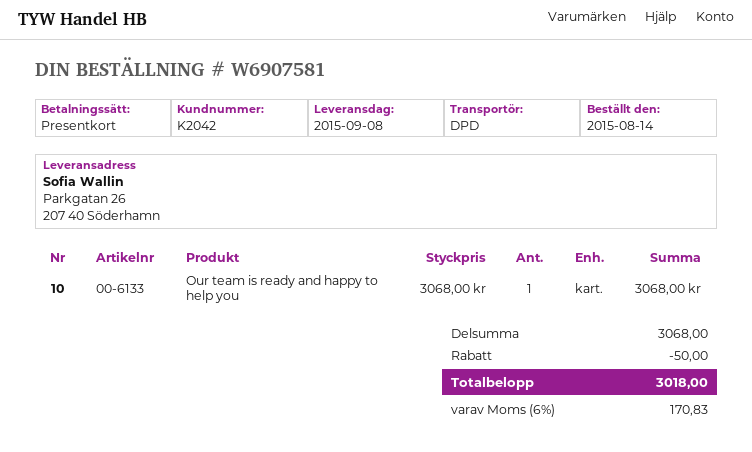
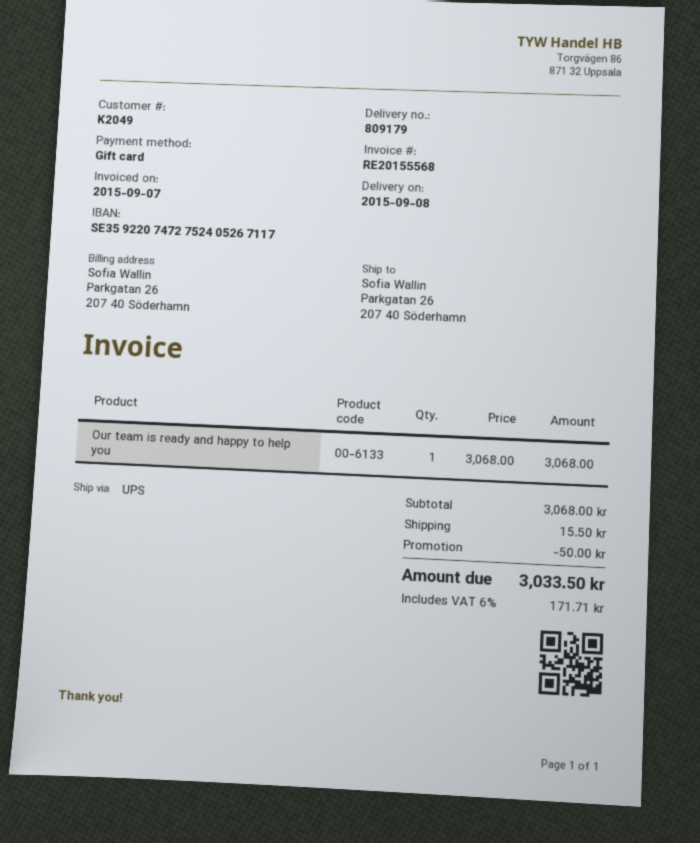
customer number: K2042 -> K2049
shipping method: DPD -> UPS
shipping: none -> 15.50
tax: 6% = 170.83 -> 6% = 171.71
total: 3018.00 -> 3033.50

